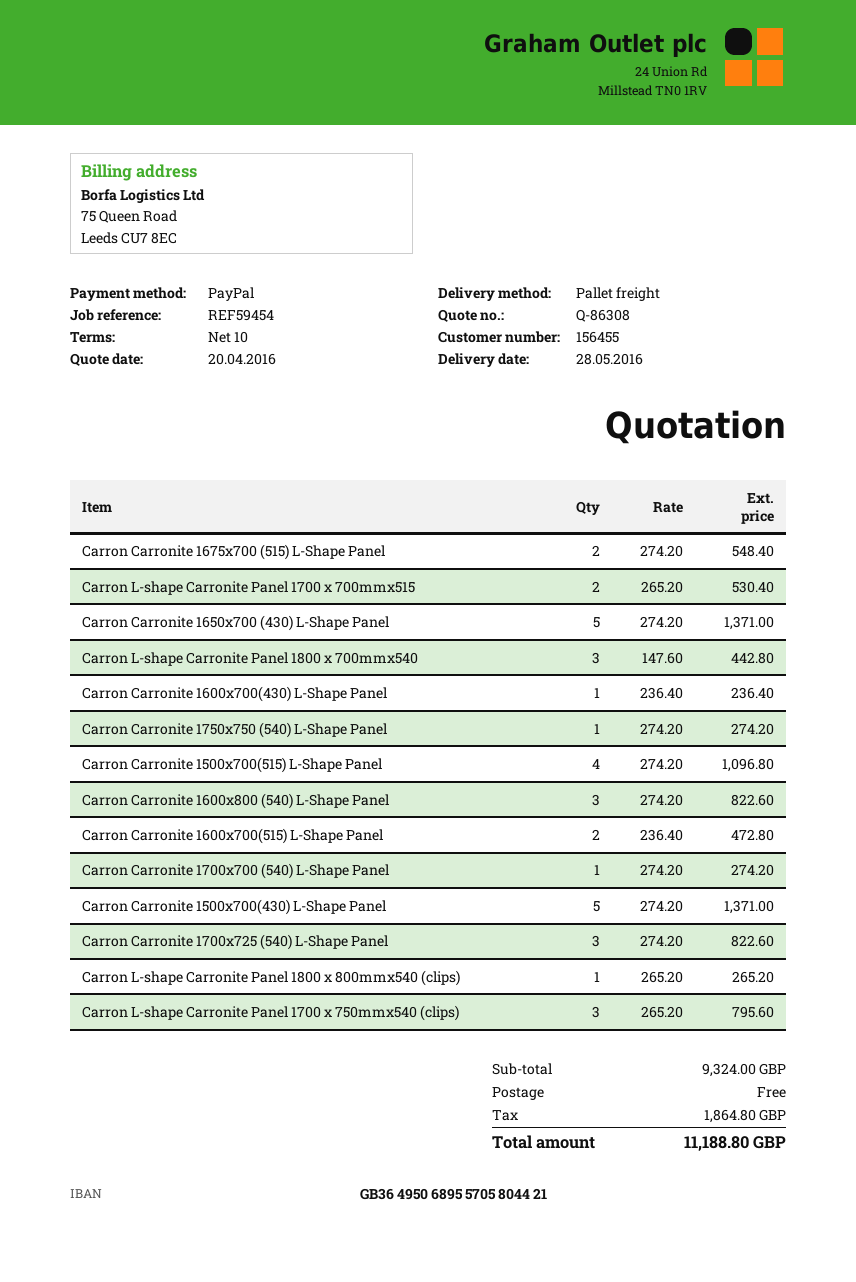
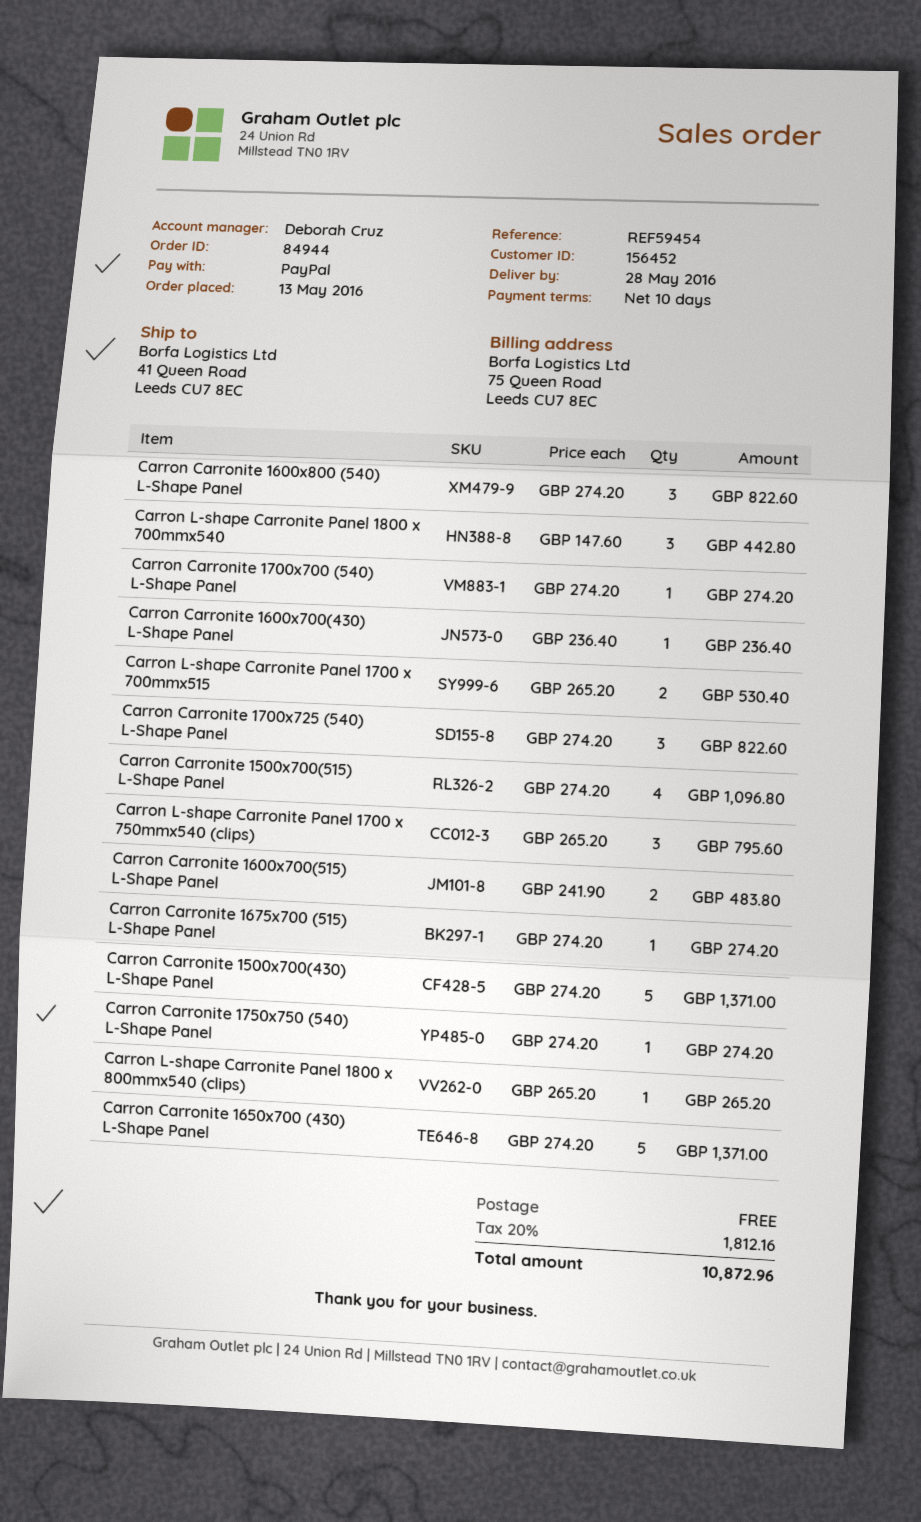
customer number: 156455 -> 156452
Carron Carronite 1675x700 (515) L-Shape Panel: 2 x 274.20 = 548.40 -> 1 x 274.20 = 274.20
Carron Carronite 1600x700(515) L-Shape Panel: 2 x 236.40 = 472.80 -> 2 x 241.90 = 483.80
tax: 1864.80 -> 1812.16
total: 11188.80 -> 10872.96

